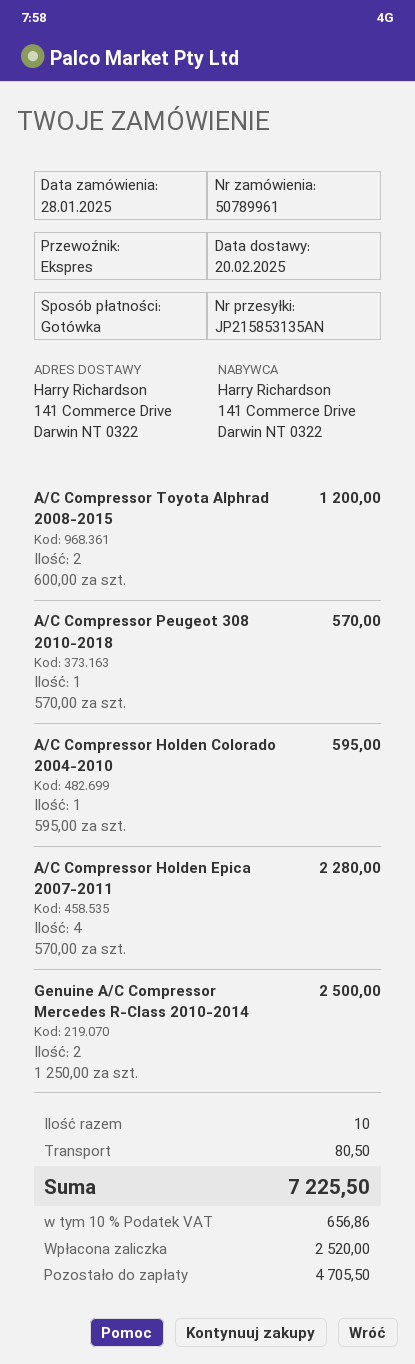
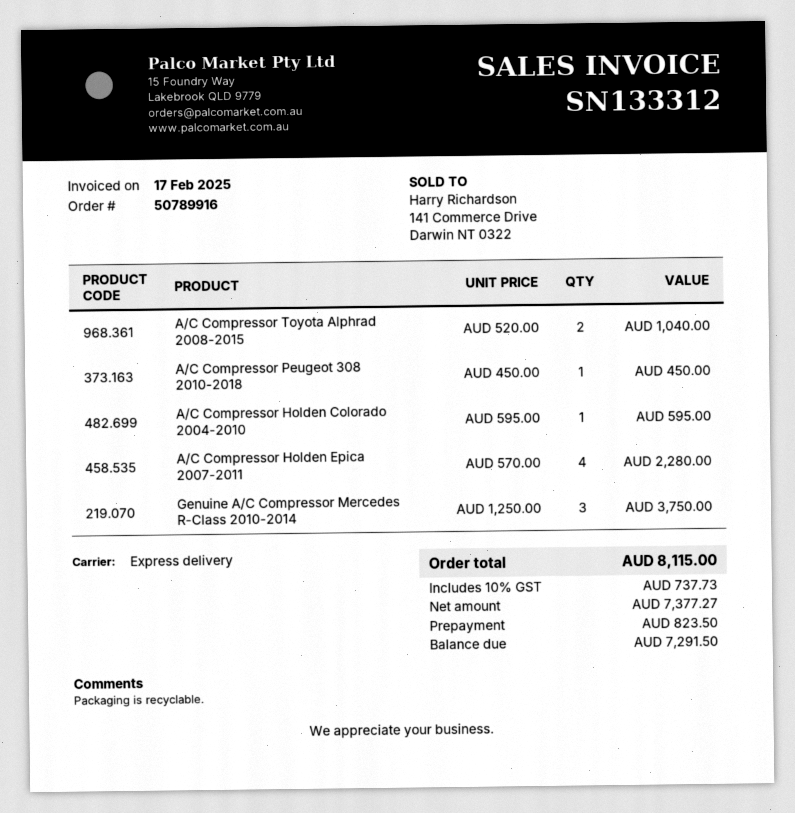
order number: 50789961 -> 50789916
A/C Compressor Toyota Alphrad 2008-2015: 2 x 600.00 = 1200.00 -> 2 x 520.00 = 1040.00
A/C Compressor Peugeot 308 2010-2018: 1 x 570.00 = 570.00 -> 1 x 450.00 = 450.00
Genuine A/C Compressor Mercedes R-Class 2010-2014: 2 x 1250.00 = 2500.00 -> 3 x 1250.00 = 3750.00
shipping: 80.50 -> none
tax: 10% = 656.86 -> 10% = 737.73
total: 7225.50 -> 8115.00
deposit: 2520.00 -> 823.50
balance: 4705.50 -> 7291.50

